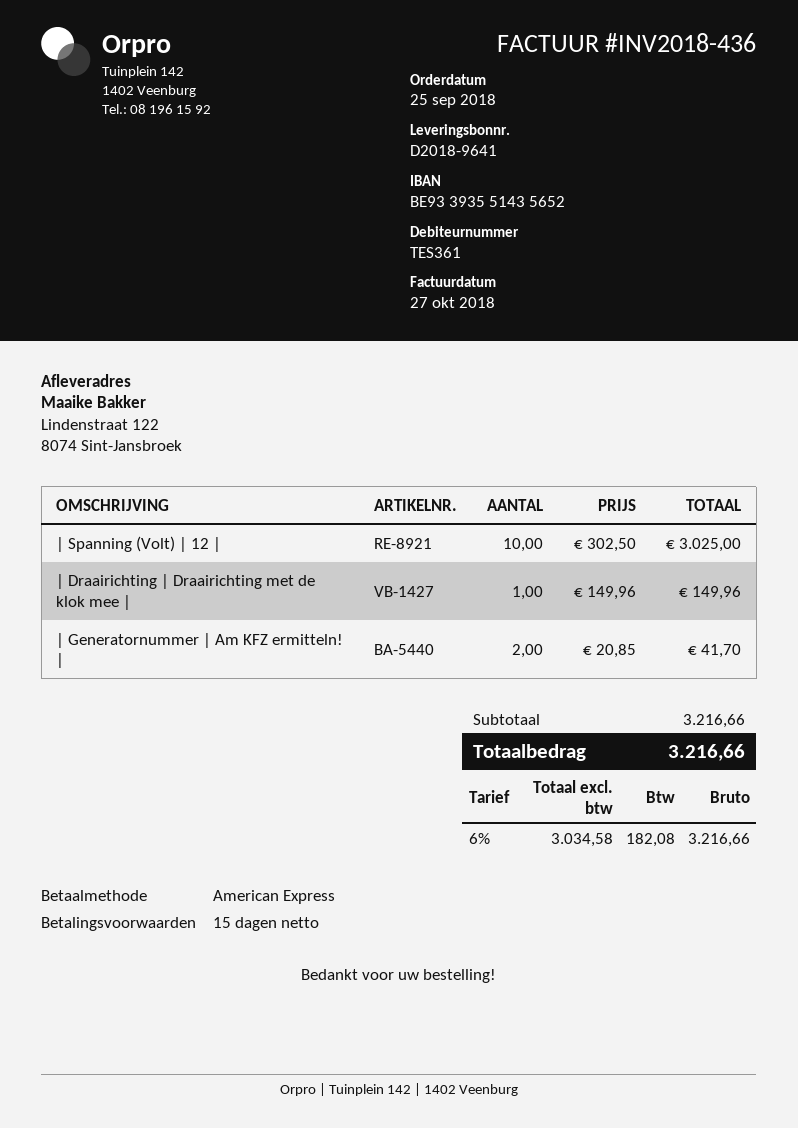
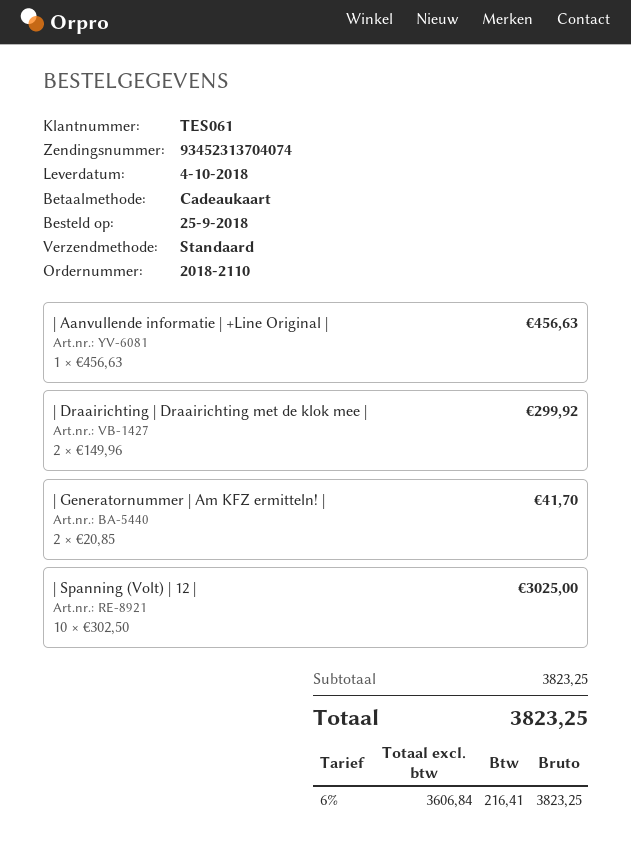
customer number: TES361 -> TES061
payment method: American Express -> gift card
| Draairichting | Draairichting met de klok mee |: 1 x 149.96 = 149.96 -> 2 x 149.96 = 299.92
| Aanvullende informatie | +Line Original |: none -> 1 x 456.63 = 456.63
subtotal: 3216.66 -> 3823.25
net: 3034.58 -> 3606.84
tax: 6% = 182.08 -> 6% = 216.41
total: 3216.66 -> 3823.25

